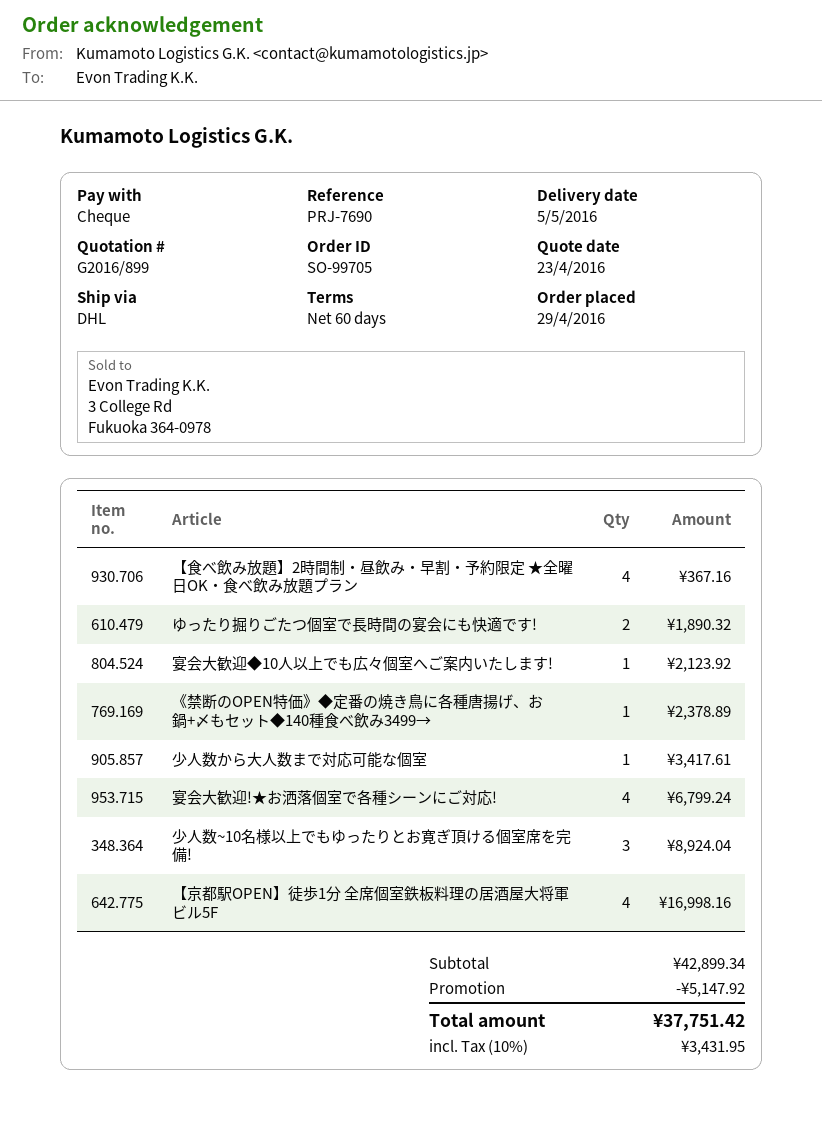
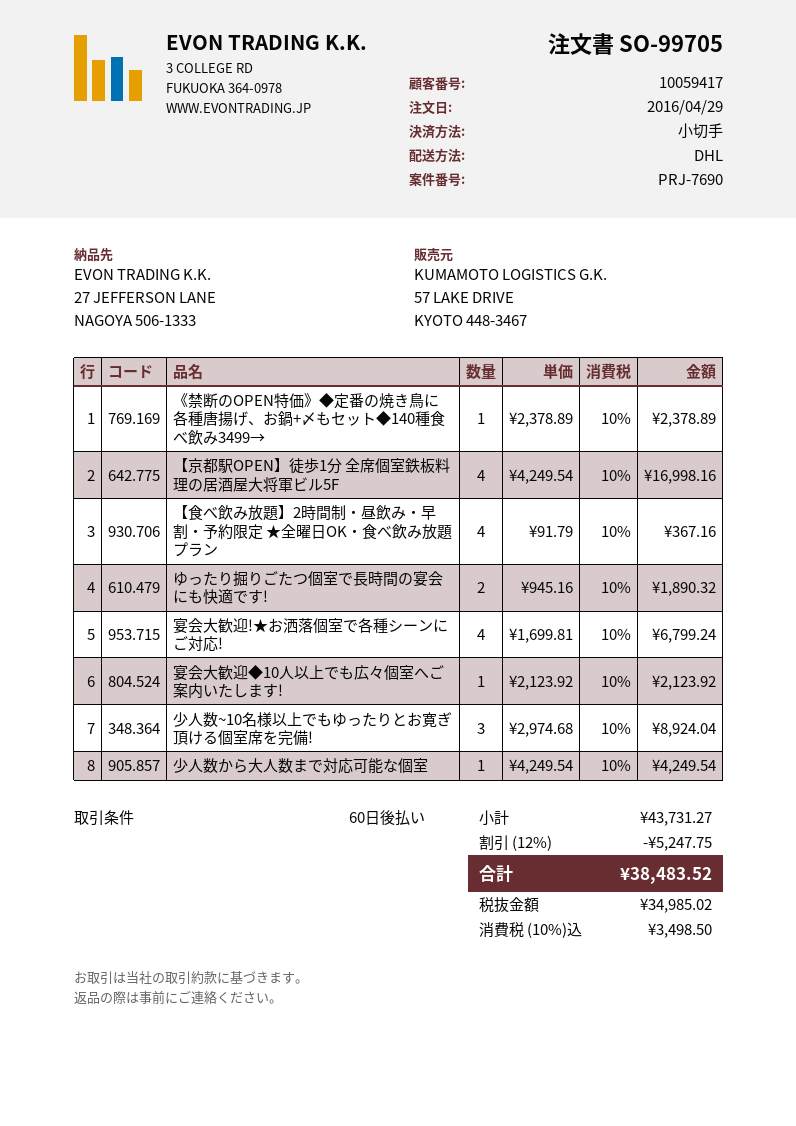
少人数から大人数まで対応可能な個室: 1 for 3417.61 -> 1 for 4249.54
subtotal: 42899.34 -> 43731.27
discount: 5147.92 -> 5247.75
tax: 10% = 3431.95 -> 10% = 3498.50
total: 37751.42 -> 38483.52

